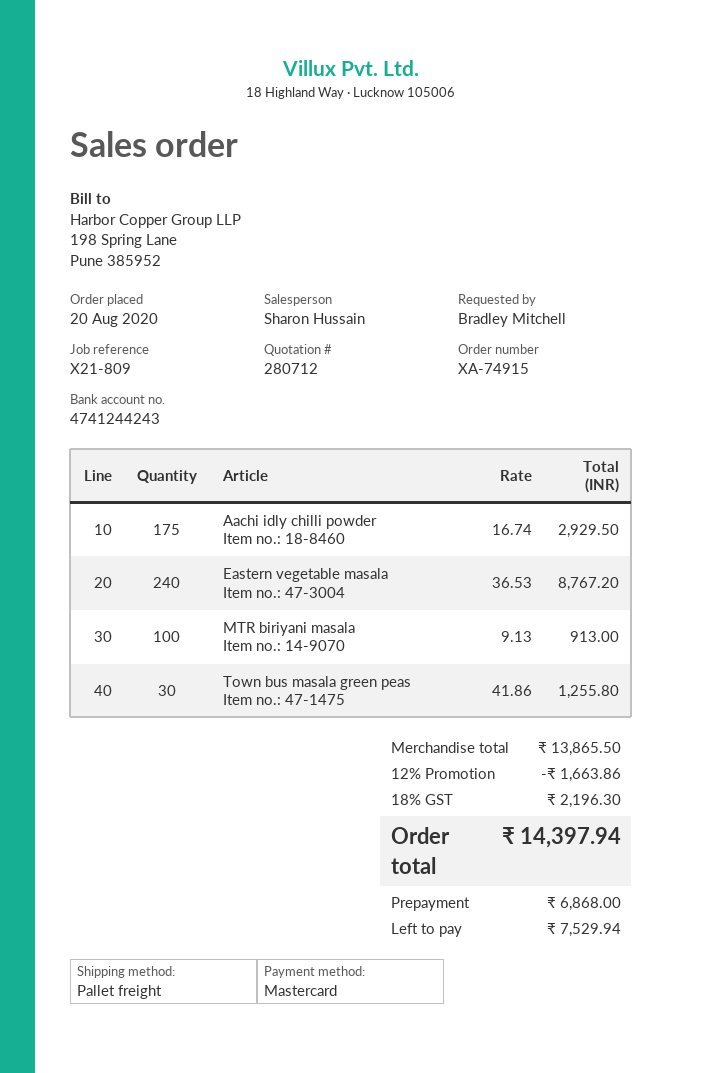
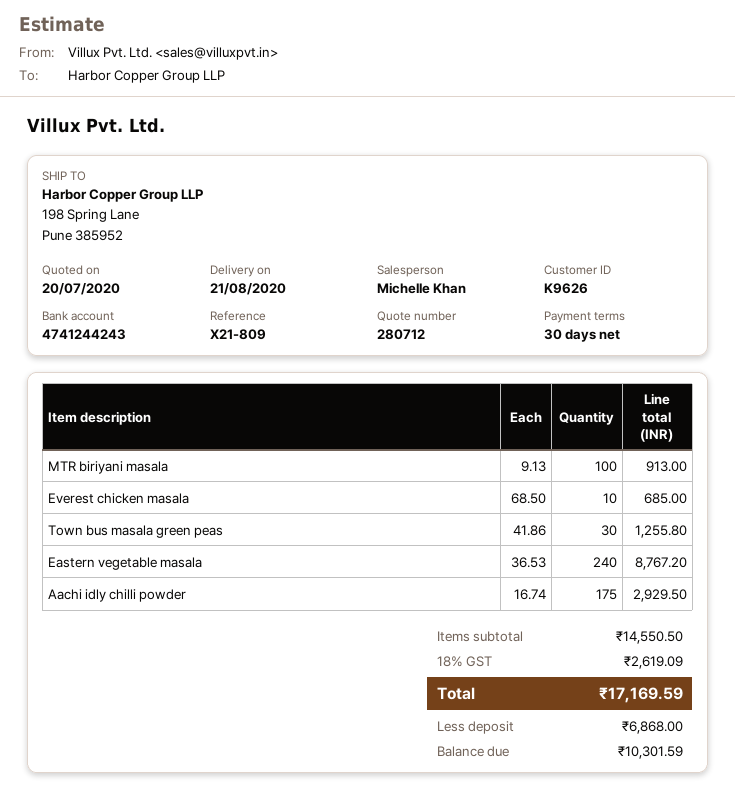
sales rep: Sharon Hussain -> Michelle Khan
Everest chicken masala: none -> 10 x 68.50 = 685.00
subtotal: 13865.50 -> 14550.50
discount: 12% = 1663.86 -> none
tax: 18% = 2196.30 -> 18% = 2619.09
total: 14397.94 -> 17169.59
balance: 7529.94 -> 10301.59

